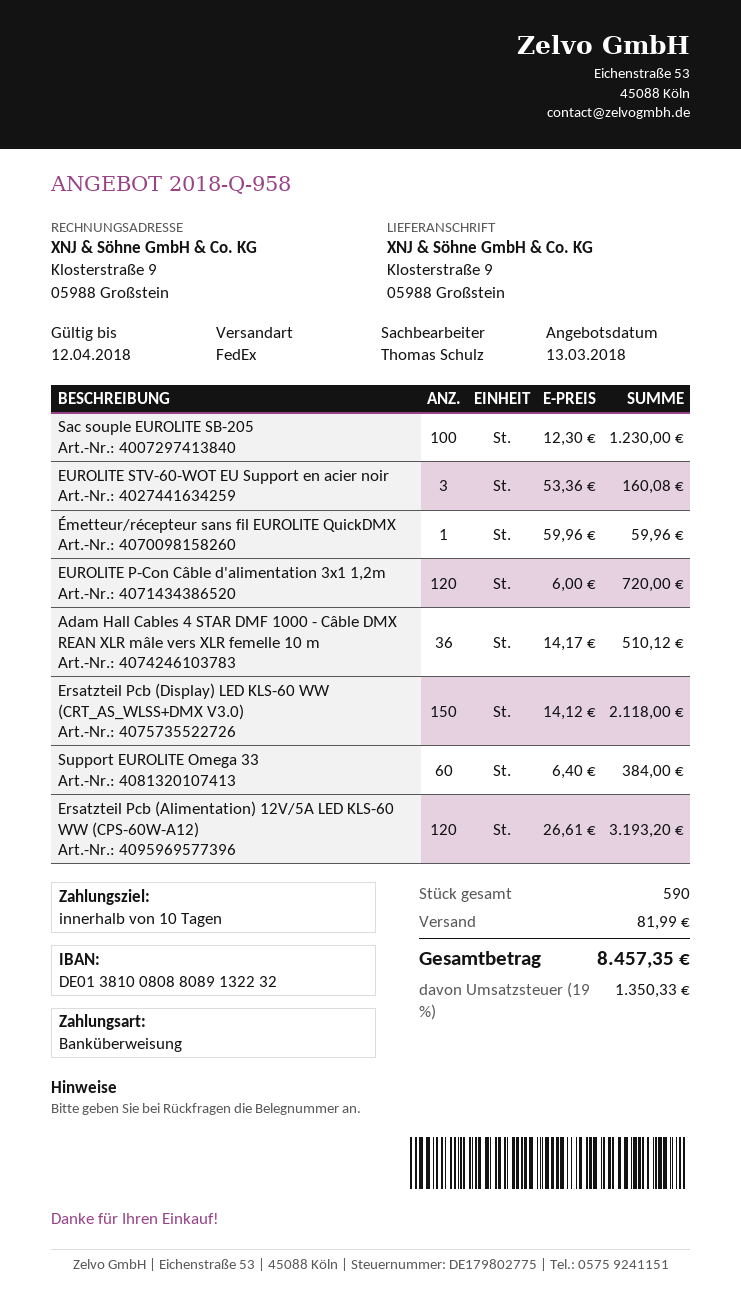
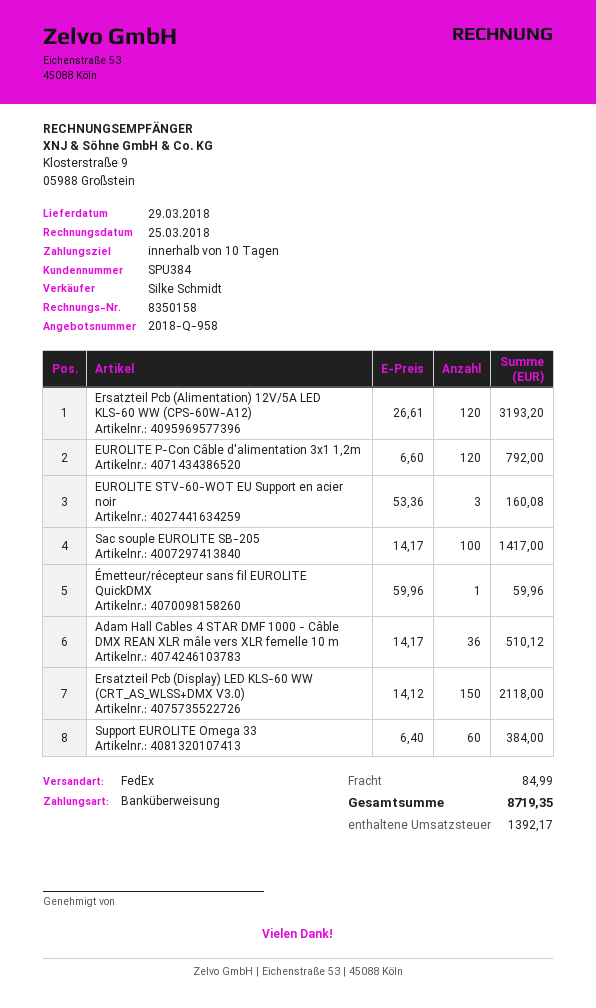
sales rep: Thomas Schulz -> Silke Schmidt
Sac souple EUROLITE SB-205: 100 x 12.30 = 1230.00 -> 100 x 14.17 = 1417.00
EUROLITE P-Con Câble d'alimentation 3x1 1,2m: 120 x 6.00 = 720.00 -> 120 x 6.60 = 792.00
shipping: 81.99 -> 84.99
tax: 1350.33 -> 1392.17
total: 8457.35 -> 8719.35

